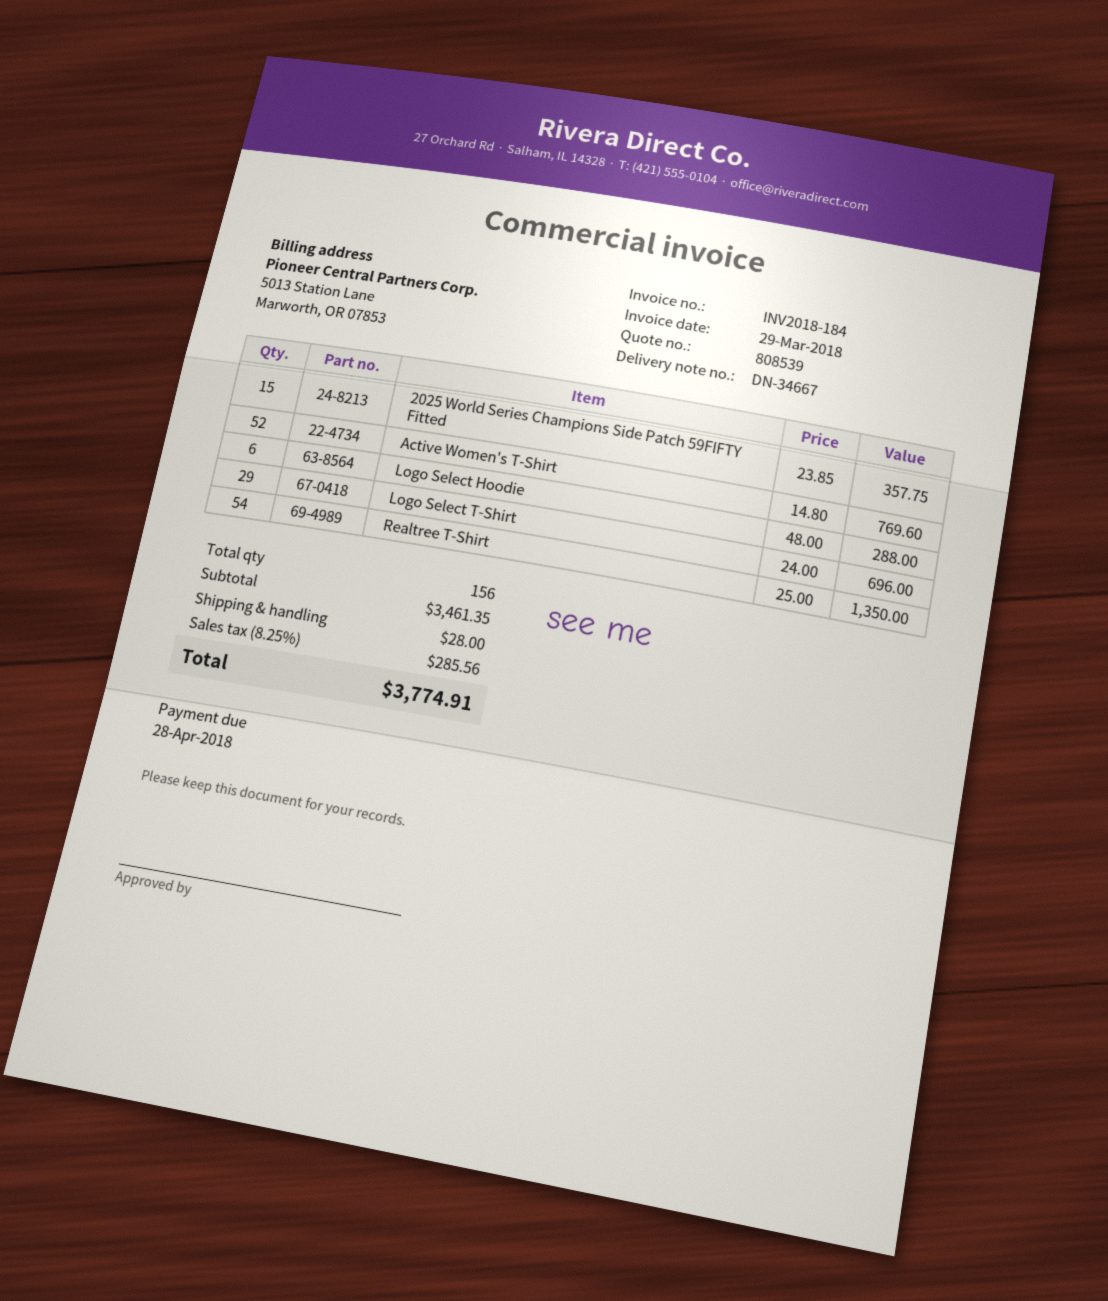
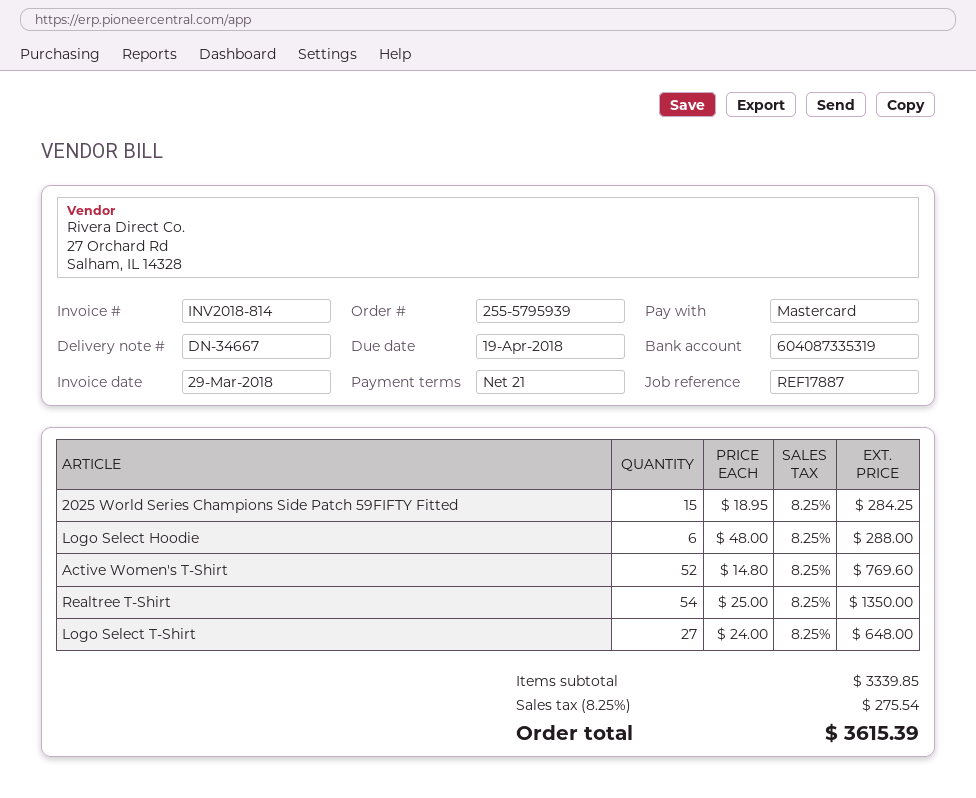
invoice number: INV2018-184 -> INV2018-814
due date: 2018-04-28 -> 2018-04-19
2025 World Series Champions Side Patch 59FIFTY Fitted: 15 x 23.85 = 357.75 -> 15 x 18.95 = 284.25
Logo Select T-Shirt: 29 x 24.00 = 696.00 -> 27 x 24.00 = 648.00
subtotal: 3461.35 -> 3339.85
shipping: 28.00 -> none
tax: 8.25% = 285.56 -> 8.25% = 275.54
total: 3774.91 -> 3615.39

